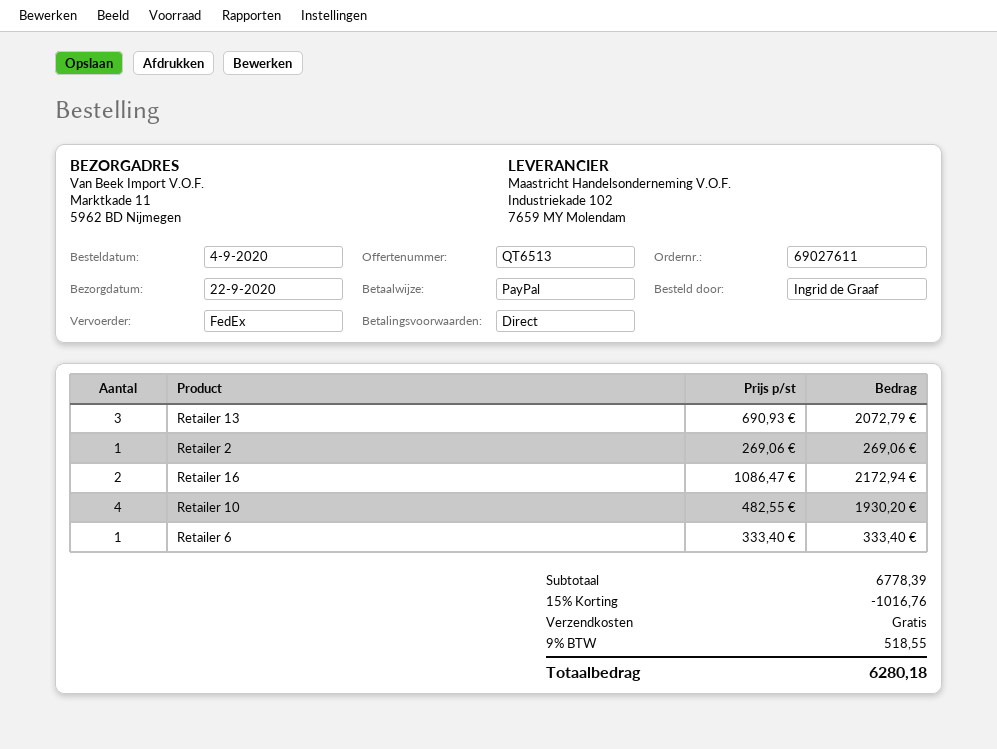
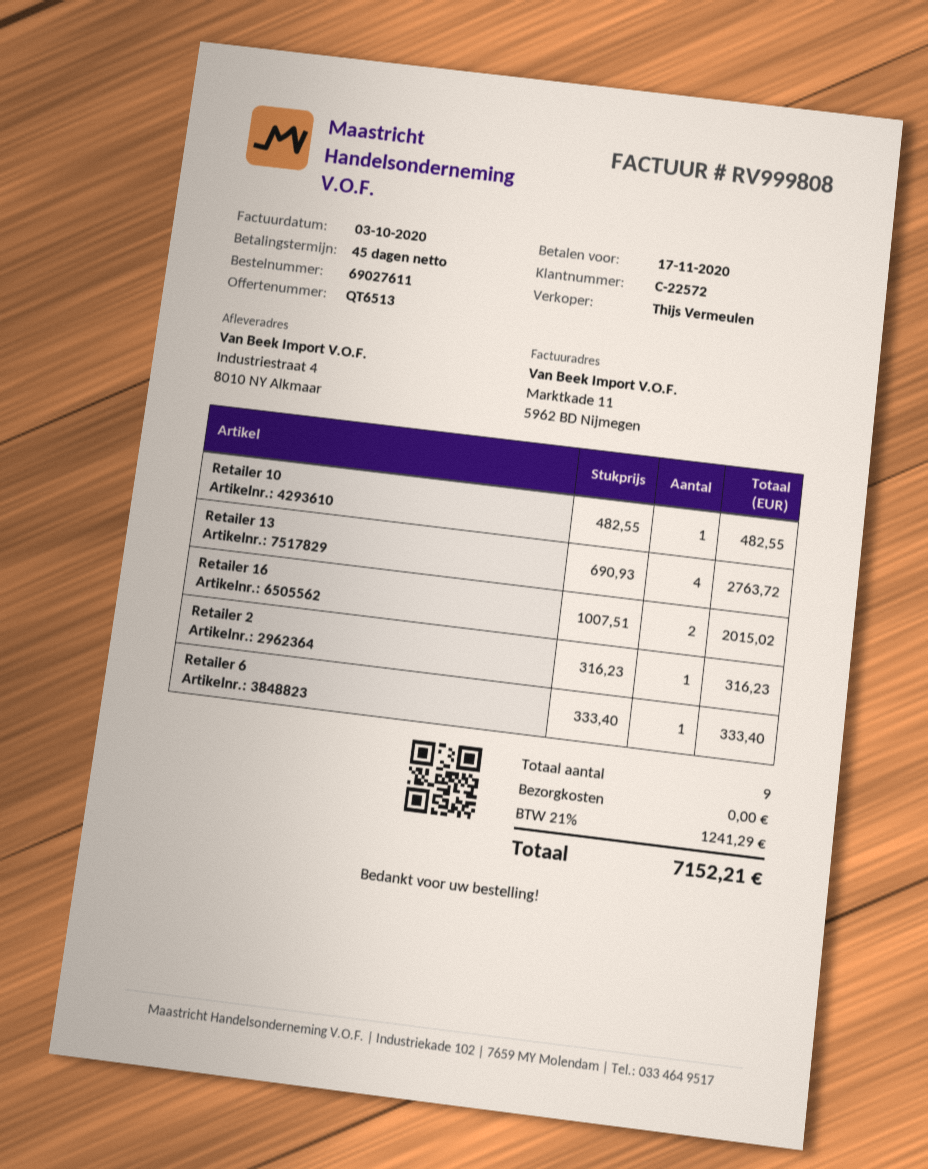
payment terms: on receipt -> 45 days
ship to: Marktkade 11, 5962 BD Nijmegen -> Industriestraat 4, 8010 NY Alkmaar
Retailer 13: 3 x 690.93 = 2072.79 -> 4 x 690.93 = 2763.72
Retailer 2: 1 x 269.06 = 269.06 -> 1 x 316.23 = 316.23
Retailer 16: 2 x 1086.47 = 2172.94 -> 2 x 1007.51 = 2015.02
Retailer 10: 4 x 482.55 = 1930.20 -> 1 x 482.55 = 482.55
discount: 15% = 1016.76 -> none
tax: 9% = 518.55 -> 21% = 1241.29
total: 6280.18 -> 7152.21

